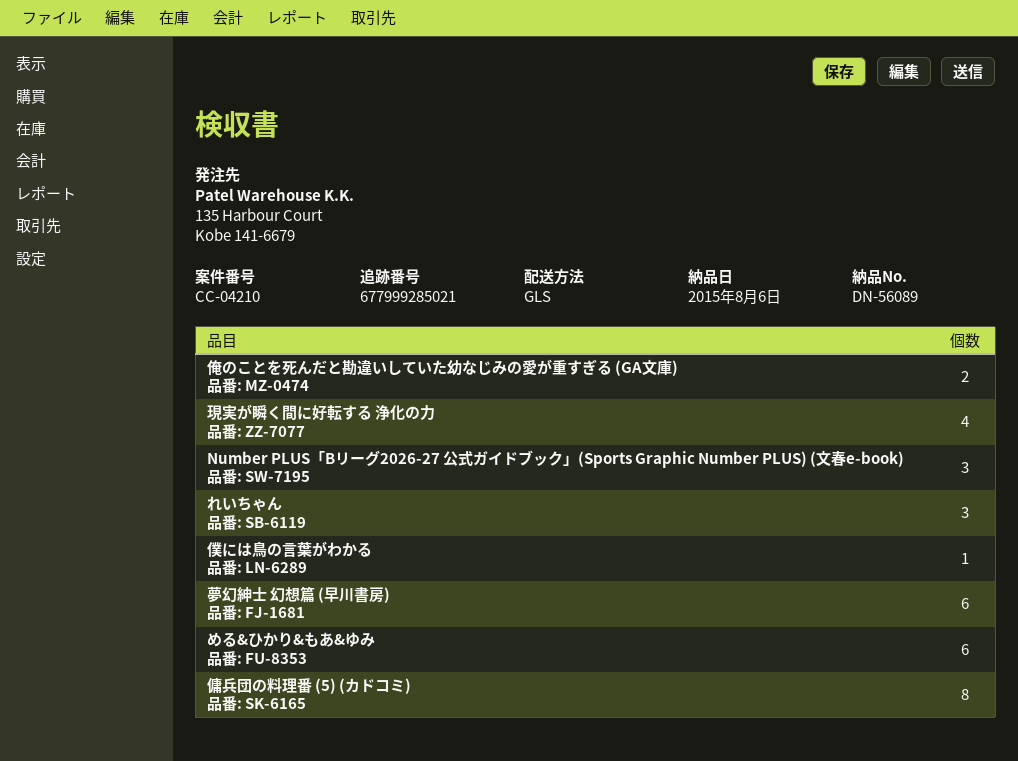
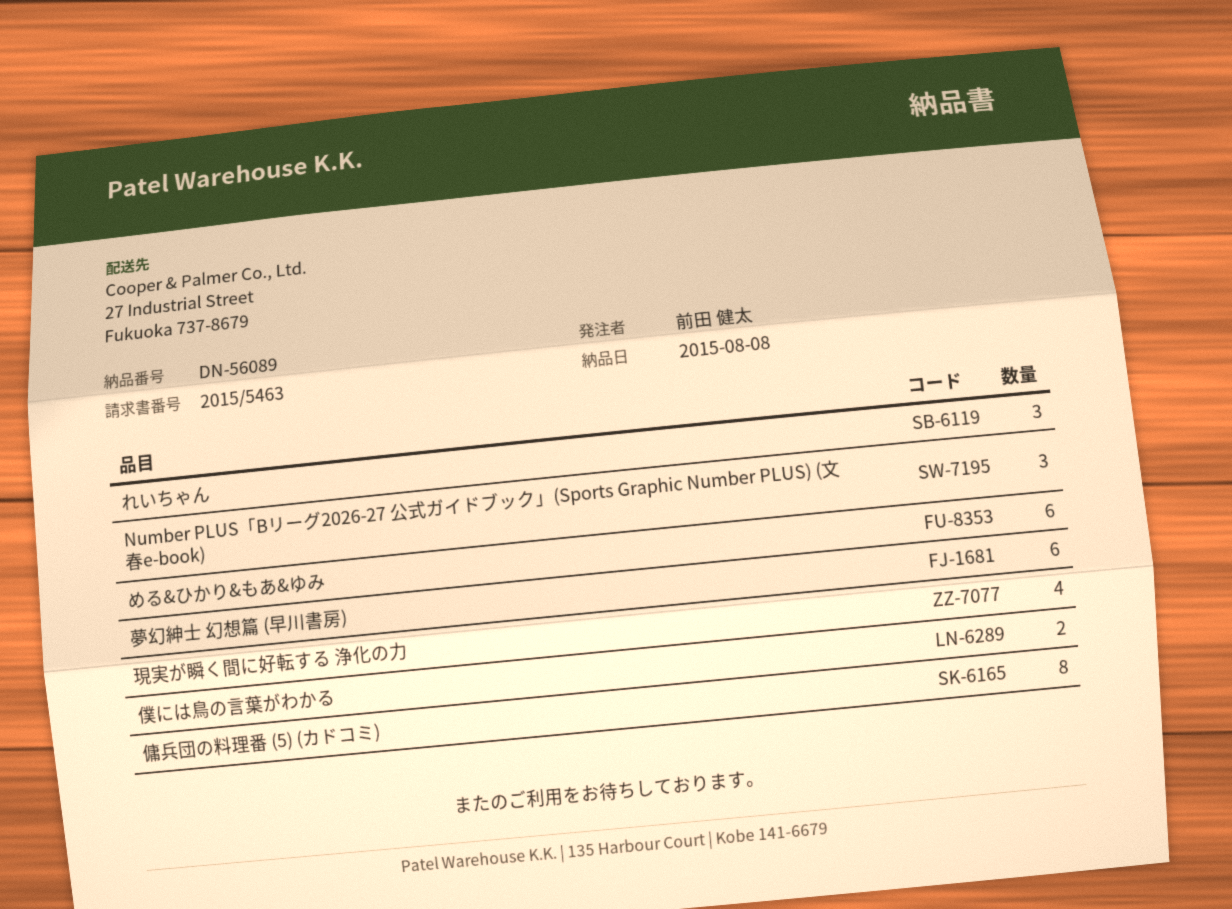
delivery date: 2015-08-06 -> 2015-08-08
俺のことを死んだと勘違いしていた幼なじみの愛が重すぎる (GA文庫): 2 -> none
僕には鳥の言葉がわかる: 1 -> 2

